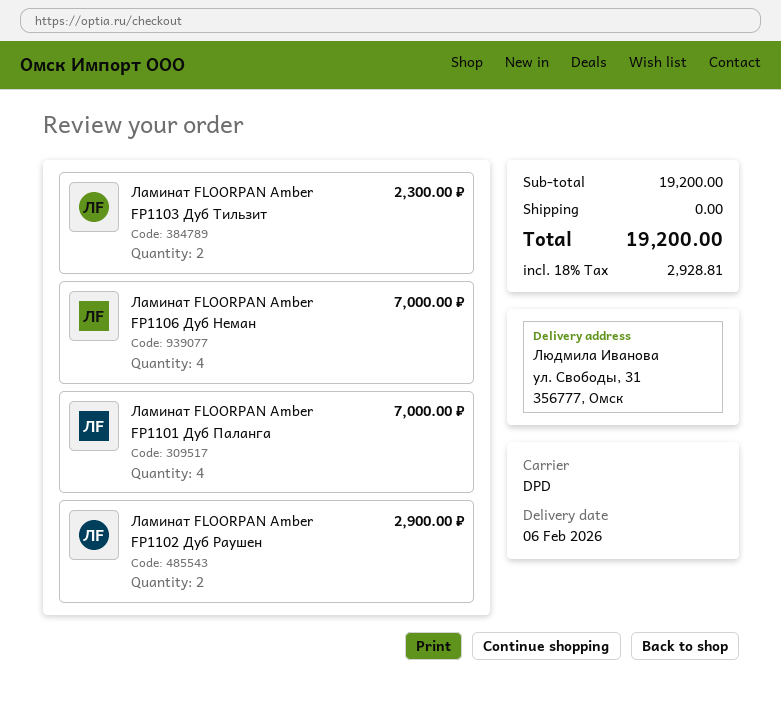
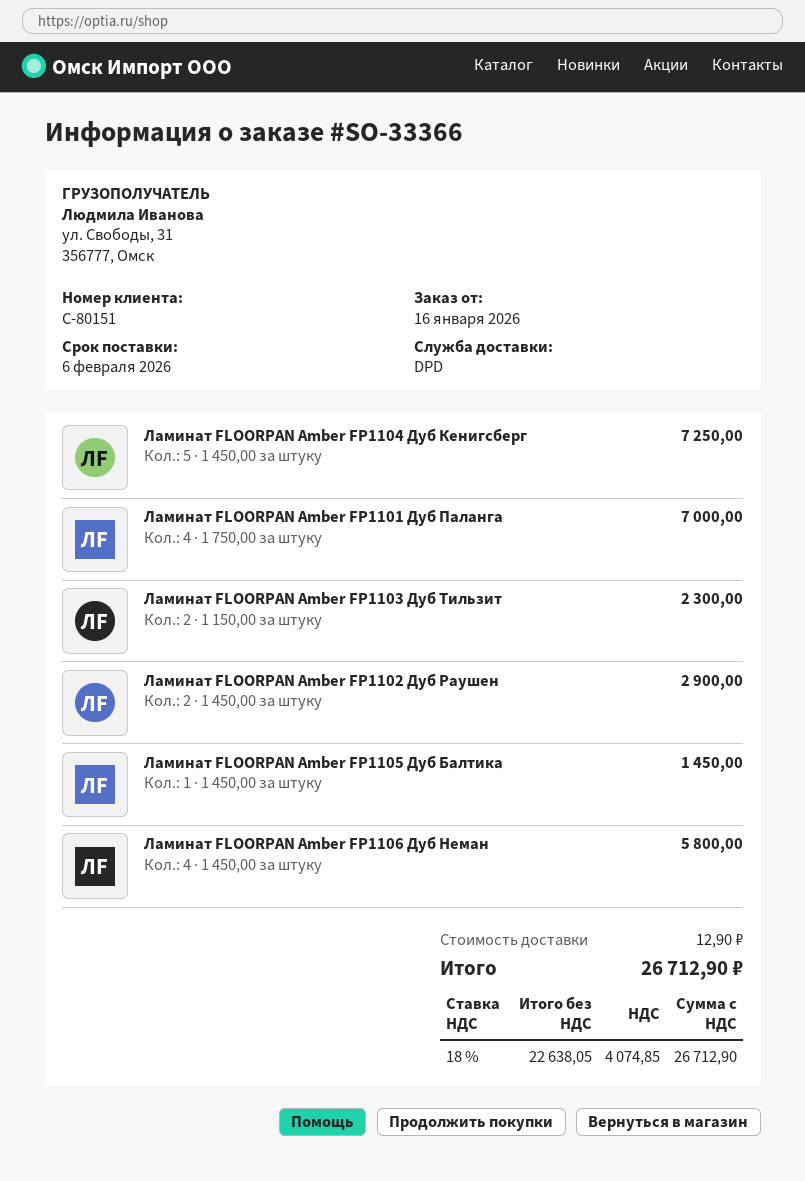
Ламинат FLOORPAN Amber FP1106 Дуб Неман: 4 for 7000.00 -> 4 for 5800.00
Ламинат FLOORPAN Amber FP1104 Дуб Кенигсберг: none -> 5 for 7250.00
Ламинат FLOORPAN Amber FP1105 Дуб Балтика: none -> 1 for 1450.00
shipping: 0.00 -> 12.90
tax: 18% = 2928.81 -> 18% = 4074.85
total: 19200.00 -> 26712.90

